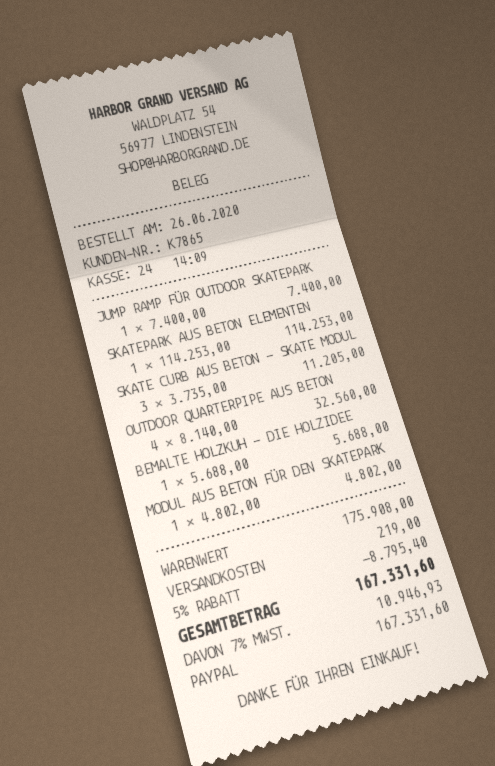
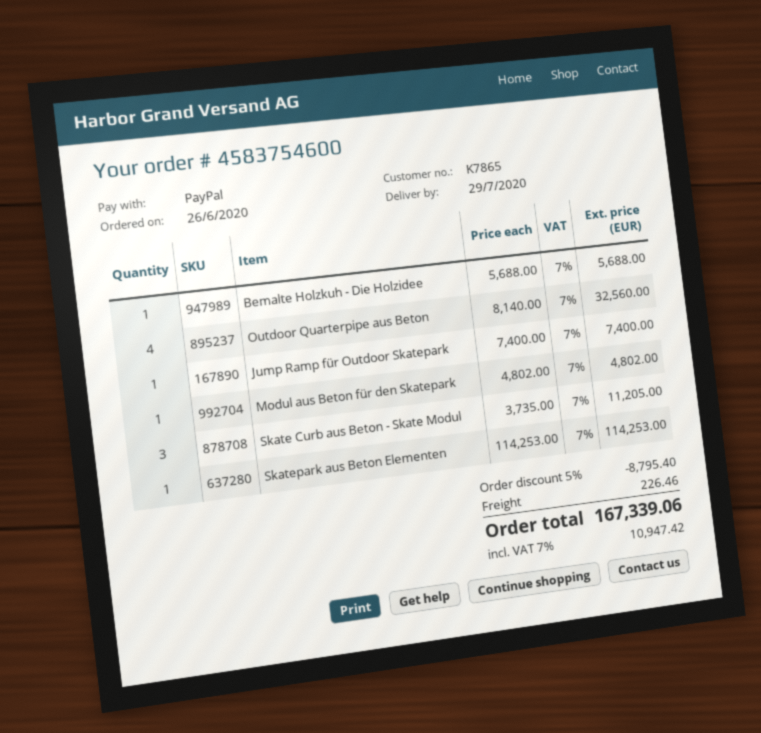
shipping: 219.00 -> 226.46
tax: 7% = 10946.93 -> 7% = 10947.42
total: 167331.60 -> 167339.06

